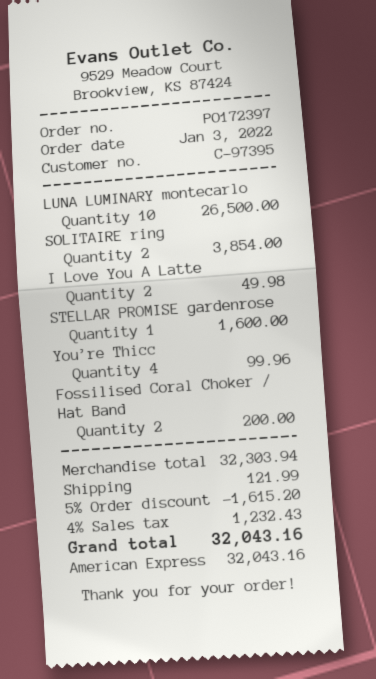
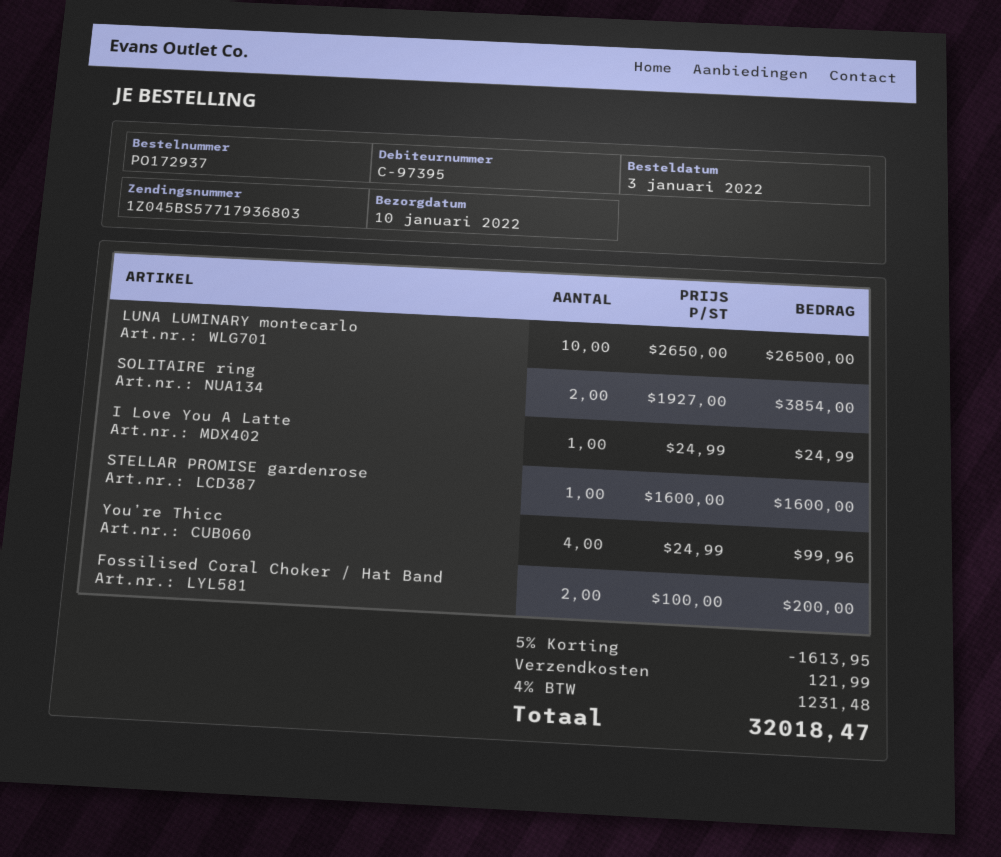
order number: PO172397 -> PO172937
I Love You A Latte: 2 for 49.98 -> 1 for 24.99
discount: 5% = 1615.20 -> 5% = 1613.95
tax: 4% = 1232.43 -> 4% = 1231.48
total: 32043.16 -> 32018.47

